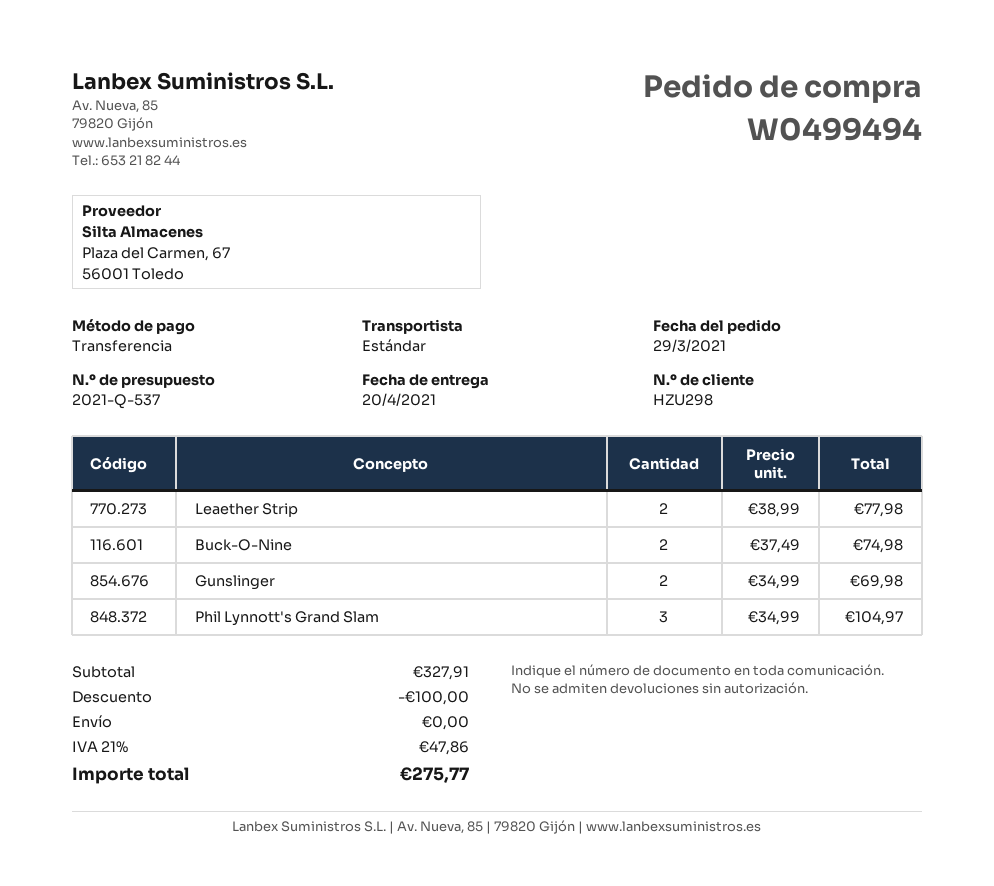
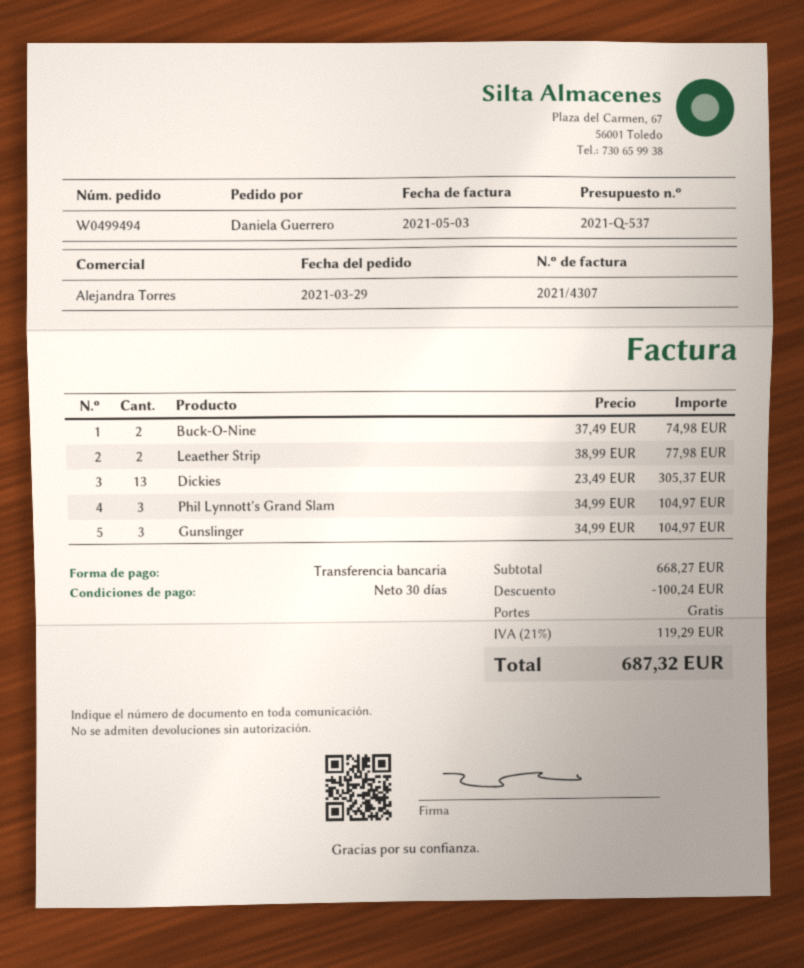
Gunslinger: 2 x 34.99 = 69.98 -> 3 x 34.99 = 104.97
Dickies: none -> 13 x 23.49 = 305.37
subtotal: 327.91 -> 668.27
discount: 100.00 -> 100.24
tax: 21% = 47.86 -> 21% = 119.29
total: 275.77 -> 687.32

